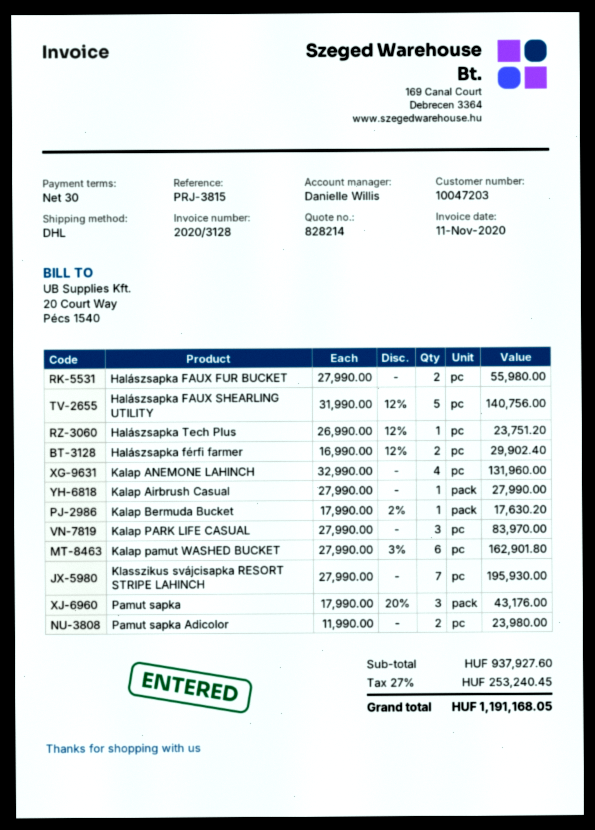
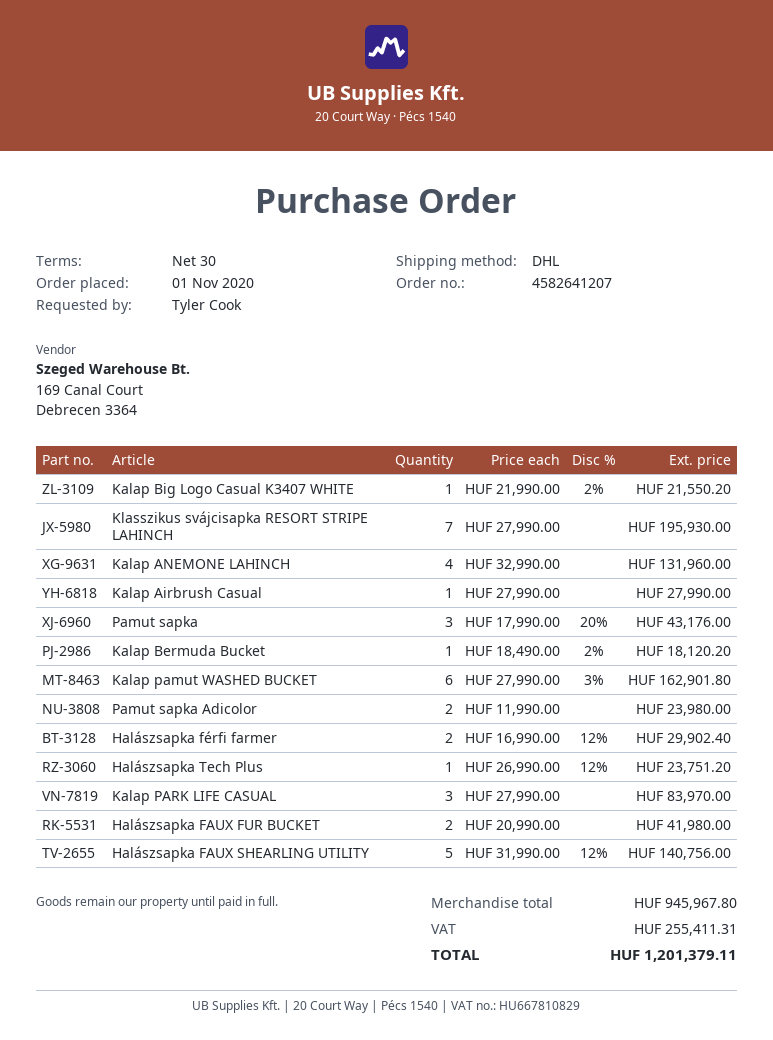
Halászsapka FAUX FUR BUCKET: 2 x 27990.00 = 55980.00 -> 2 x 20990.00 = 41980.00
Kalap Bermuda Bucket: 1 x 17990.00 - 2% = 17630.20 -> 1 x 18490.00 - 2% = 18120.20
Kalap Big Logo Casual K3407 WHITE: none -> 1 x 21990.00 - 2% = 21550.20
subtotal: 937927.60 -> 945967.80
tax: 253240.45 -> 255411.31
total: 1191168.05 -> 1201379.11

